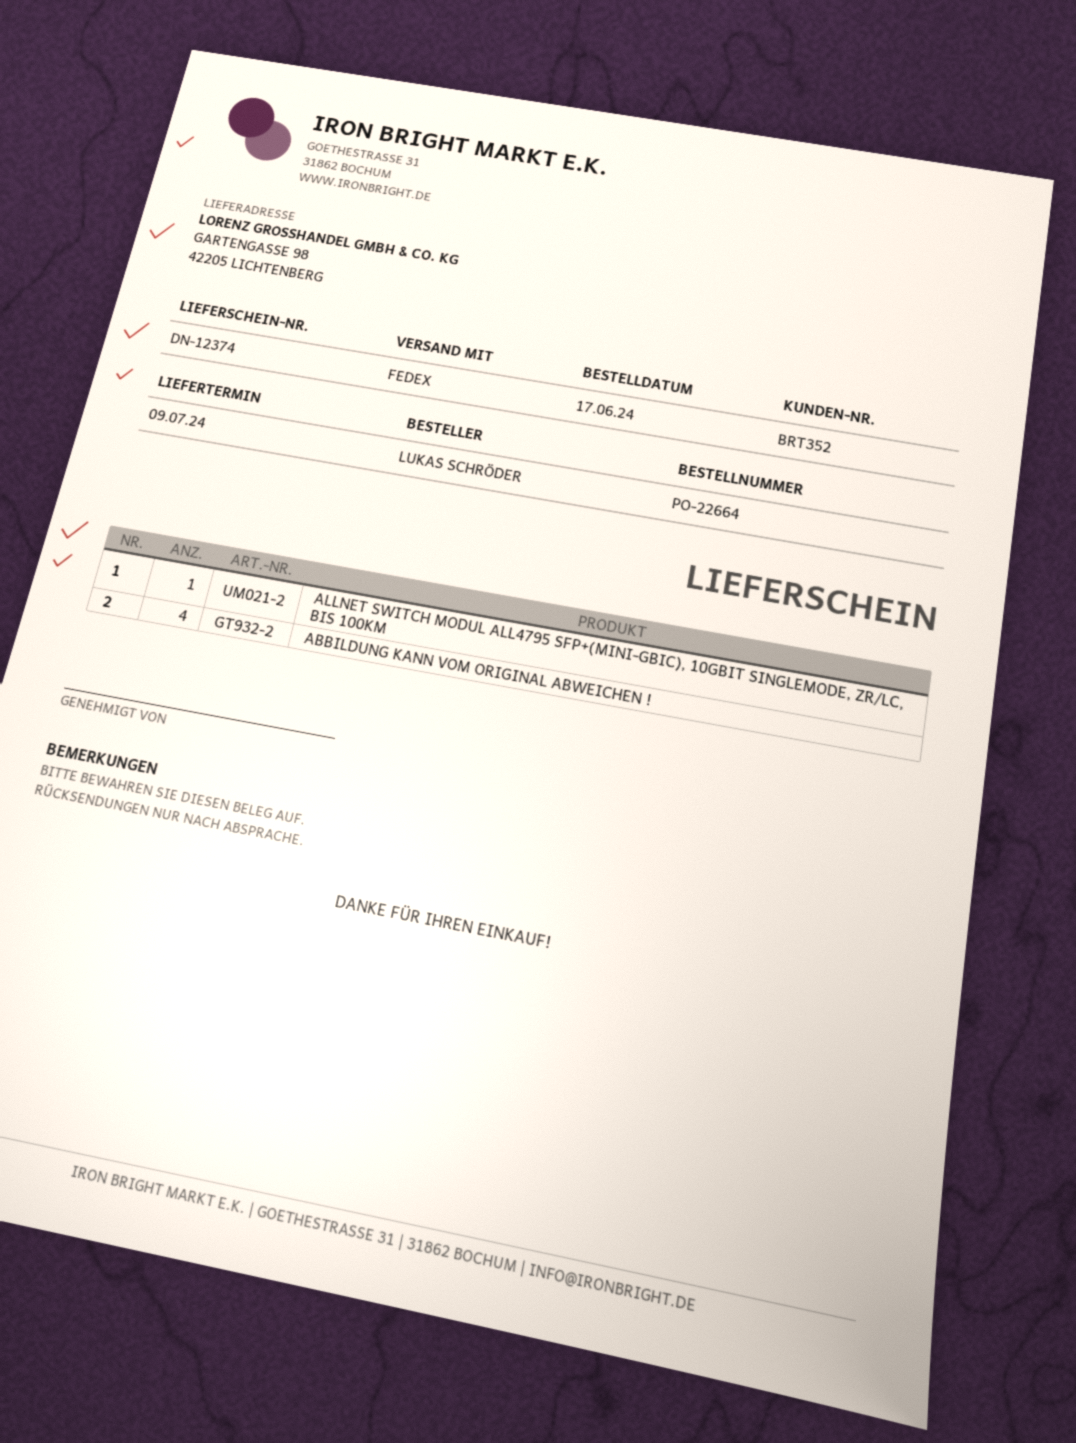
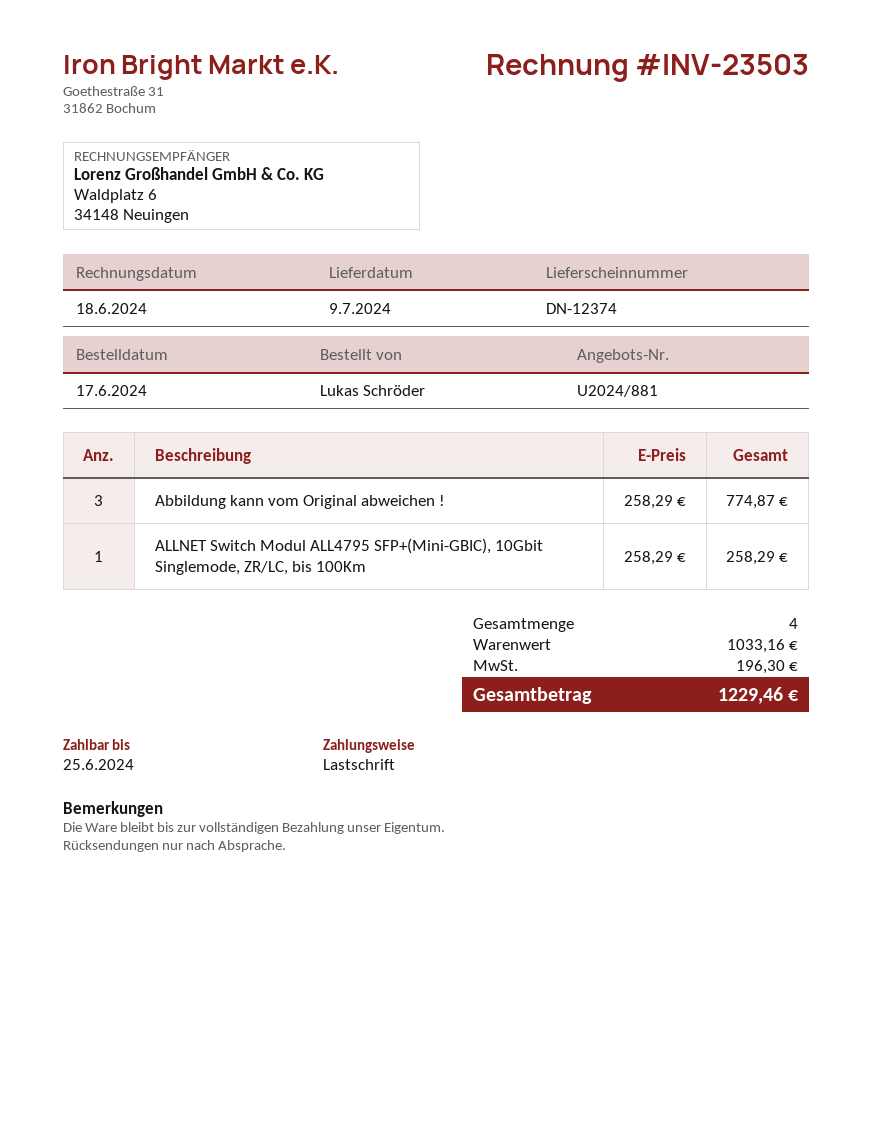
ABBILDUNG KANN VOM ORIGINAL ABWEICHEN !: 4 -> 3

